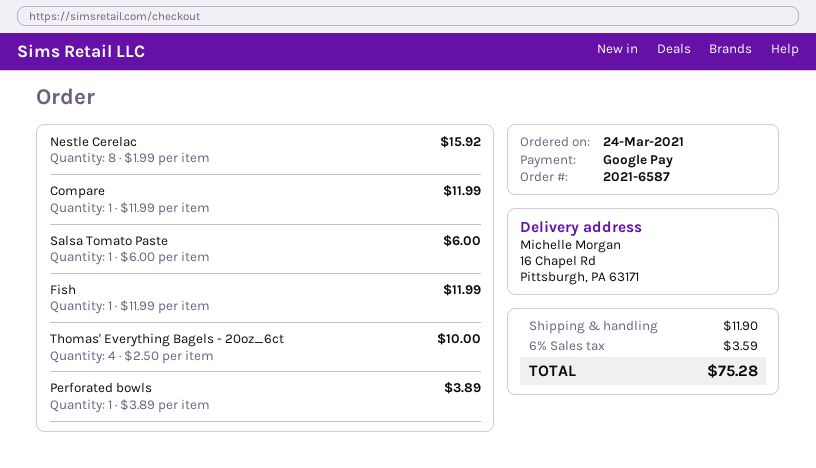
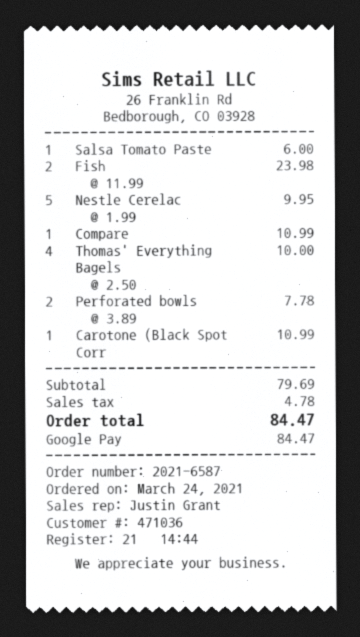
Nestle Cerelac: 8 x 1.99 = 15.92 -> 5 x 1.99 = 9.95
Compare: 1 x 11.99 = 11.99 -> 1 x 10.99 = 10.99
Fish: 1 x 11.99 = 11.99 -> 2 x 11.99 = 23.98
Perforated bowls: 1 x 3.89 = 3.89 -> 2 x 3.89 = 7.78
Carotone (Black Spot Corr: none -> 1 x 10.99 = 10.99
shipping: 11.90 -> none
tax: 3.59 -> 4.78
total: 75.28 -> 84.47

